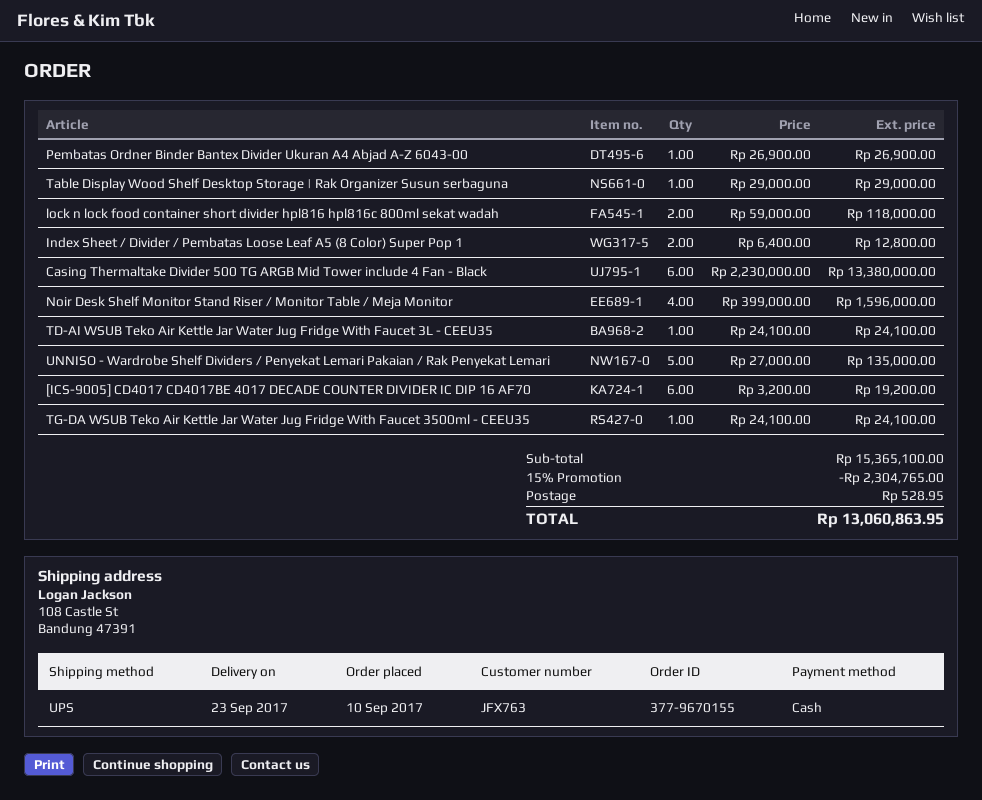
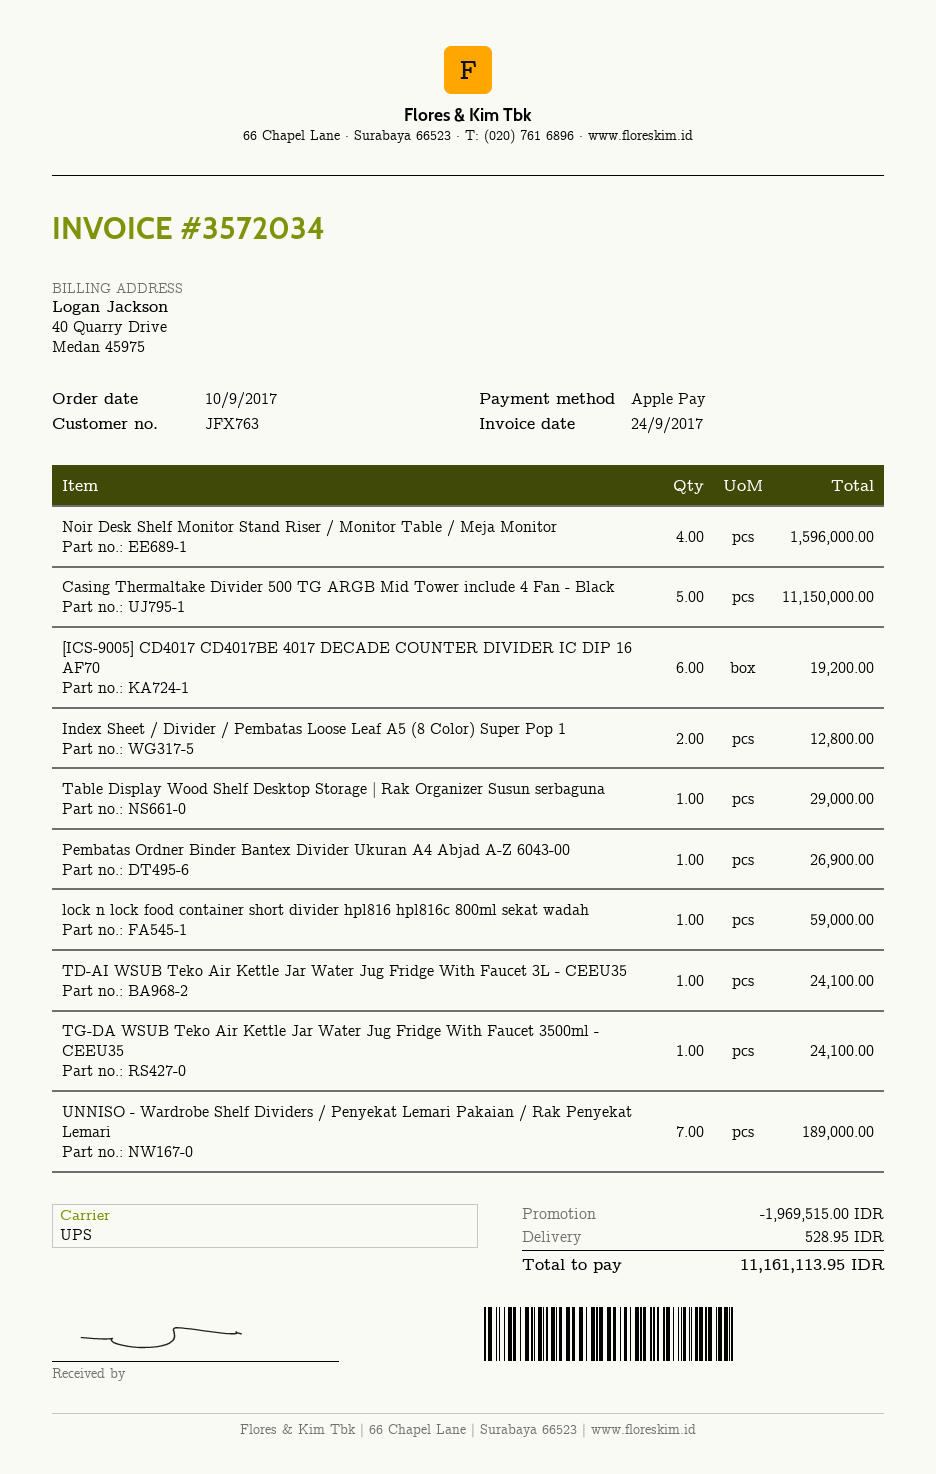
payment method: cash -> Apple Pay
lock n lock food container short divider hpl816 hpl816c 800ml sekat wadah: 2 for 118000.00 -> 1 for 59000.00
Casing Thermaltake Divider 500 TG ARGB Mid Tower include 4 Fan - Black: 6 for 13380000.00 -> 5 for 11150000.00
UNNISO - Wardrobe Shelf Dividers / Penyekat Lemari Pakaian / Rak Penyekat Lemari: 5 for 135000.00 -> 7 for 189000.00
discount: 2304765.00 -> 1969515.00
total: 13060863.95 -> 11161113.95

